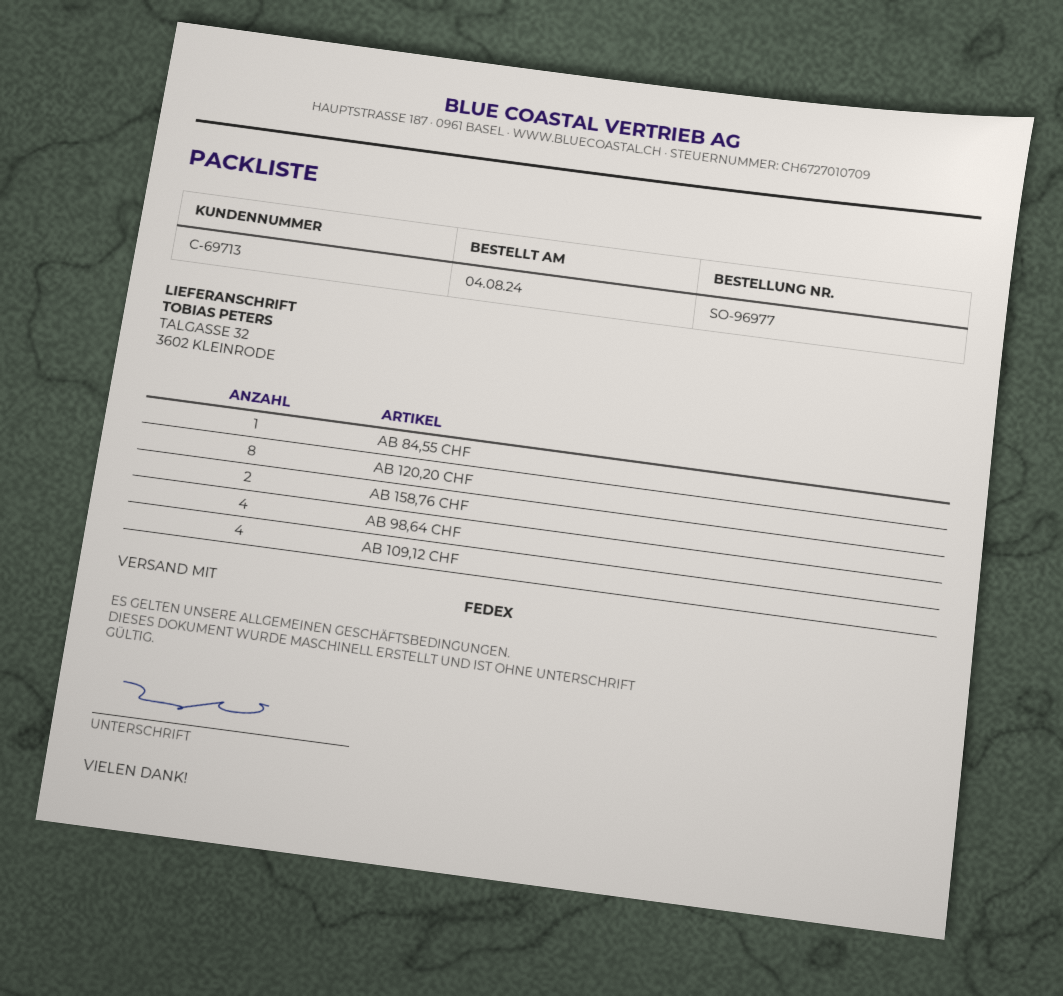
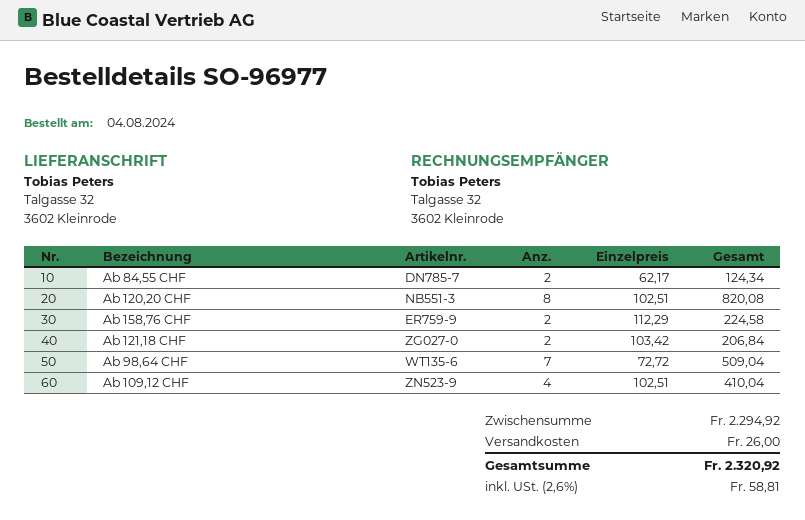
AB 84,55 CHF: 1 -> 2
AB 98,64 CHF: 4 -> 7
Ab 121,18 CHF: none -> 2

